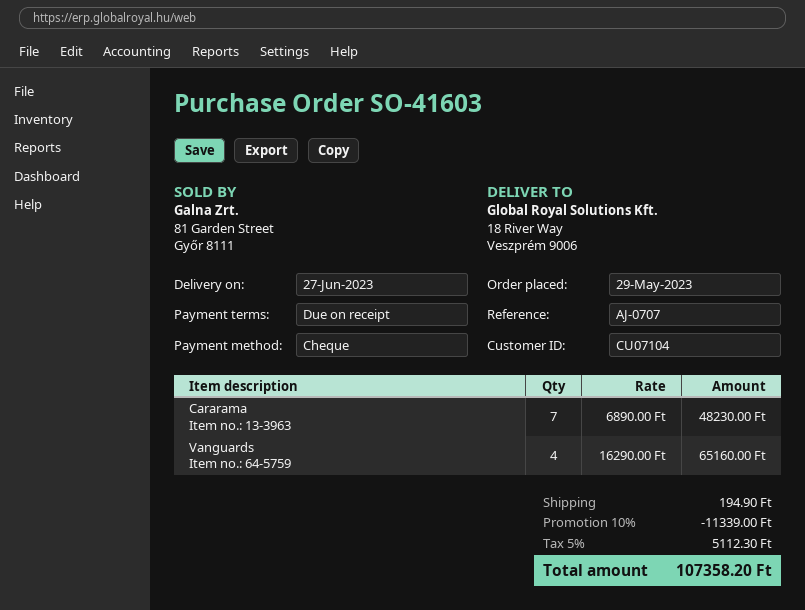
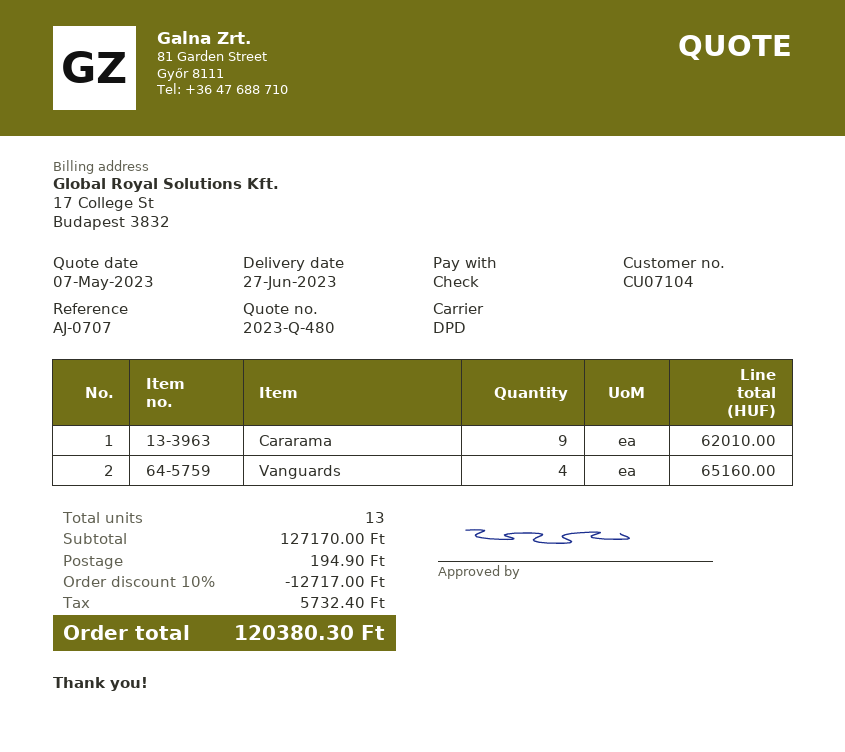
Cararama: 7 for 48230.00 -> 9 for 62010.00
discount: 10% = 11339.00 -> 10% = 12717.00
tax: 5112.30 -> 5732.40
total: 107358.20 -> 120380.30

